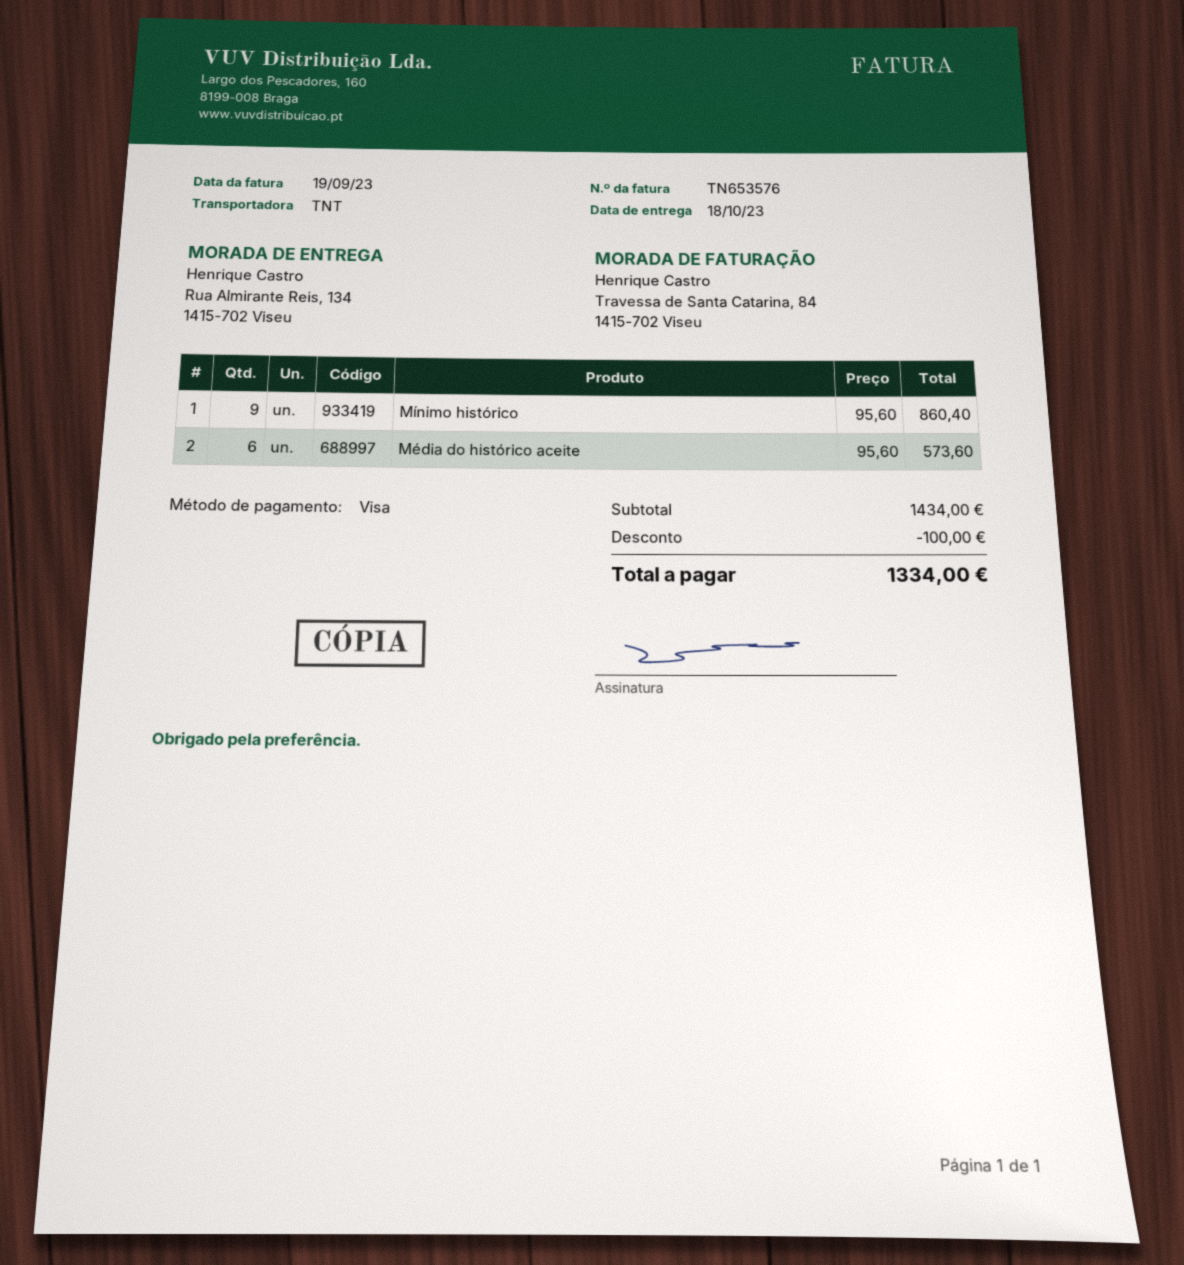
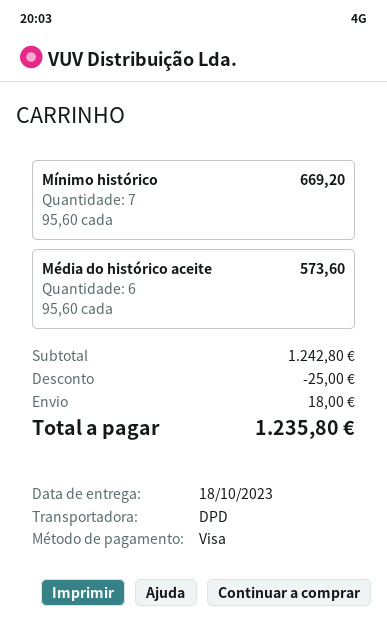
shipping method: TNT -> DPD
Mínimo histórico: 9 x 95.60 = 860.40 -> 7 x 95.60 = 669.20
subtotal: 1434.00 -> 1242.80
discount: 100.00 -> 25.00
shipping: none -> 18.00
total: 1334.00 -> 1235.80

